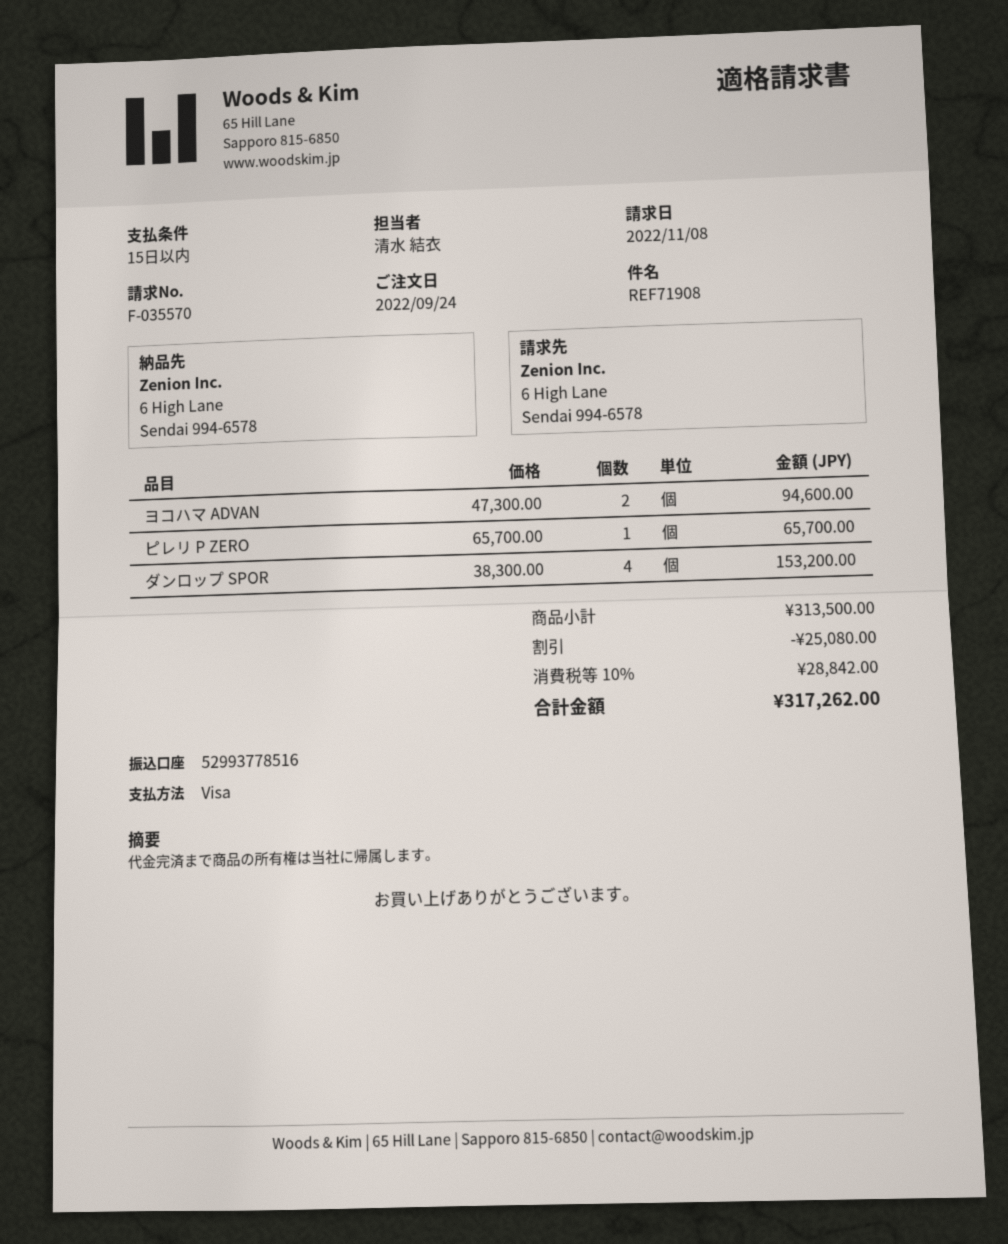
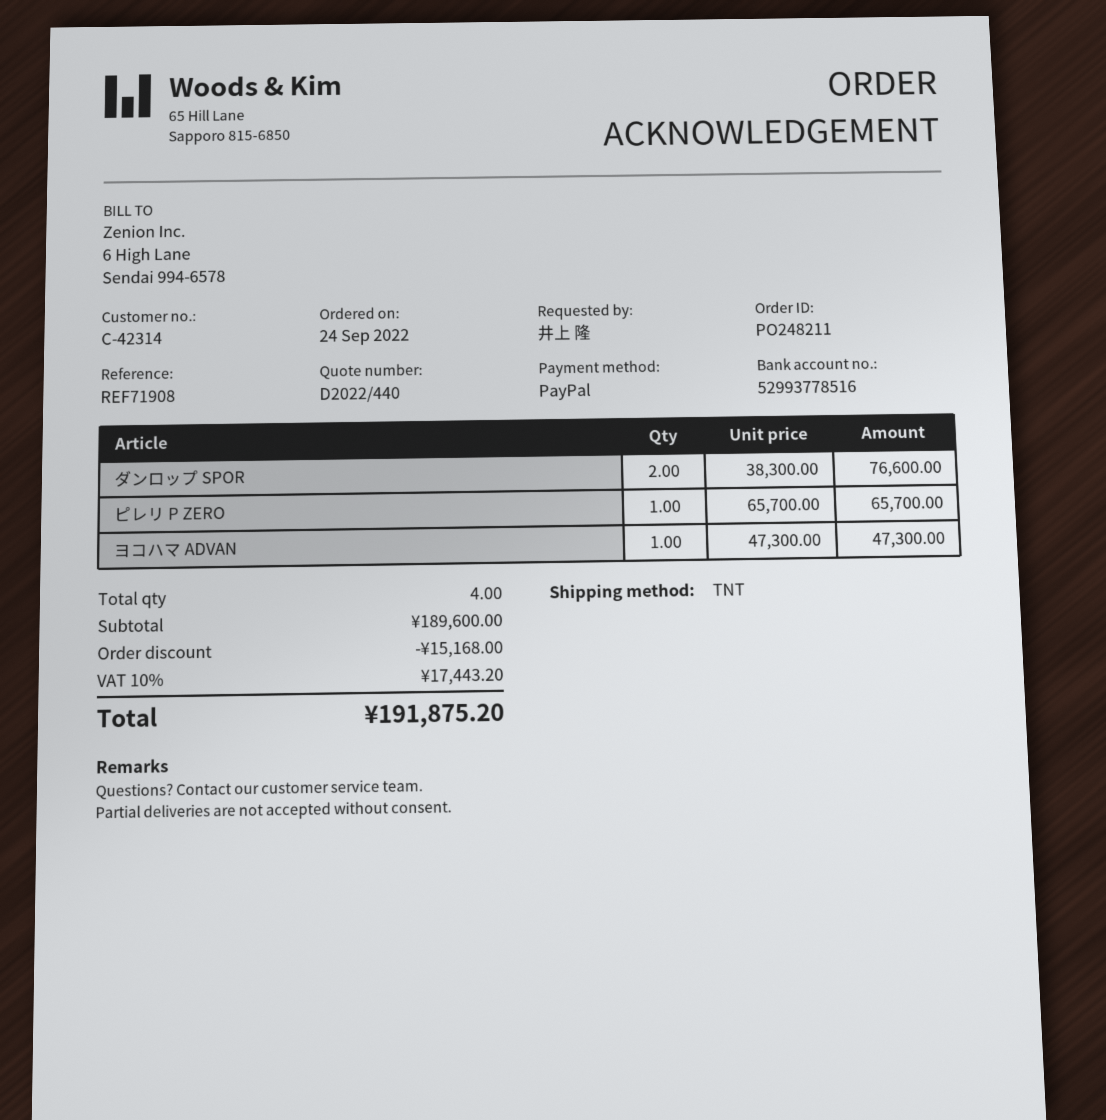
payment method: Visa -> PayPal
ヨコハマ ADVAN: 2 x 47300.00 = 94600.00 -> 1 x 47300.00 = 47300.00
ダンロップ SPOR: 4 x 38300.00 = 153200.00 -> 2 x 38300.00 = 76600.00
subtotal: 313500.00 -> 189600.00
discount: 25080.00 -> 15168.00
tax: 10% = 28842.00 -> 10% = 17443.20
total: 317262.00 -> 191875.20

